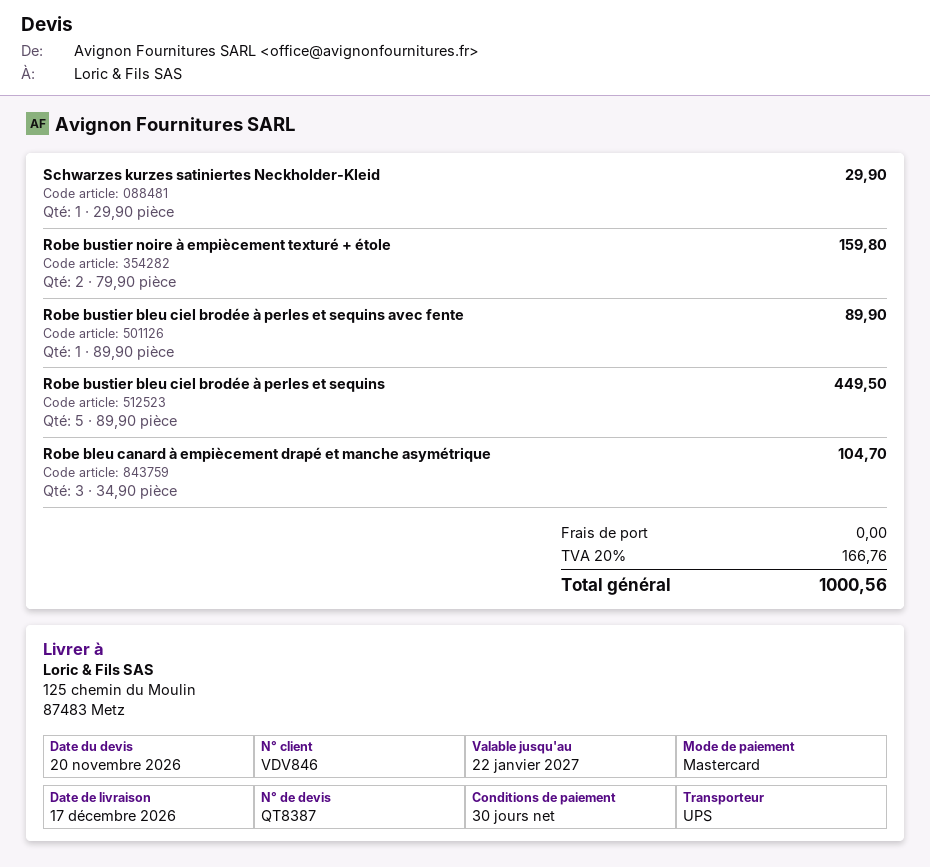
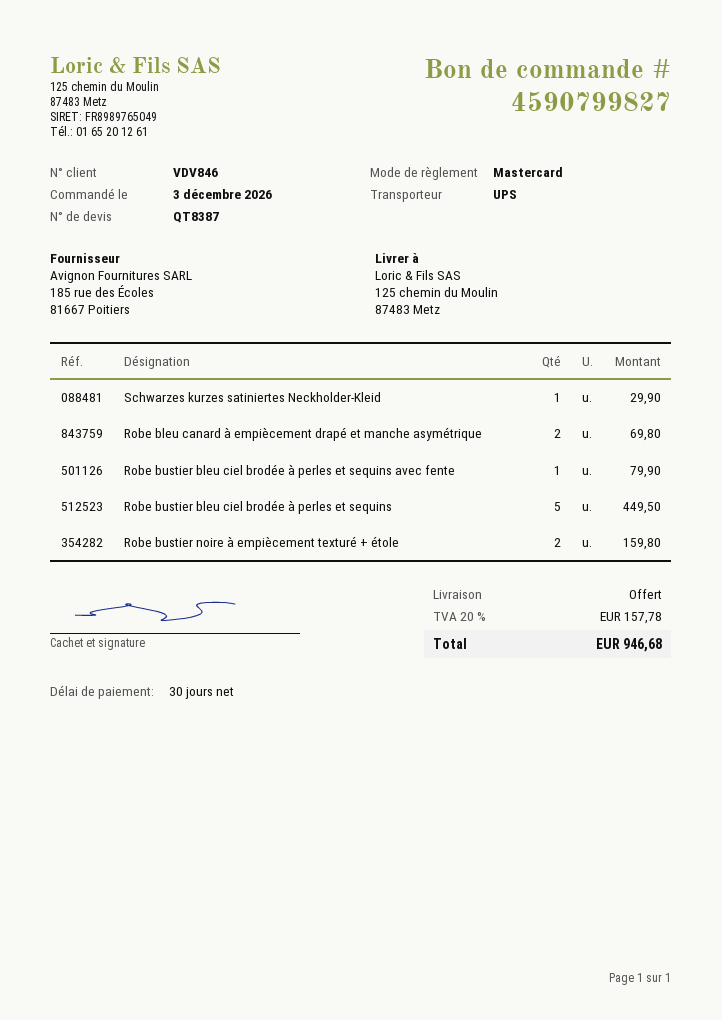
Robe bustier bleu ciel brodée à perles et sequins avec fente: 1 for 89.90 -> 1 for 79.90
Robe bleu canard à empiècement drapé et manche asymétrique: 3 for 104.70 -> 2 for 69.80
tax: 20% = 166.76 -> 20% = 157.78
total: 1000.56 -> 946.68

